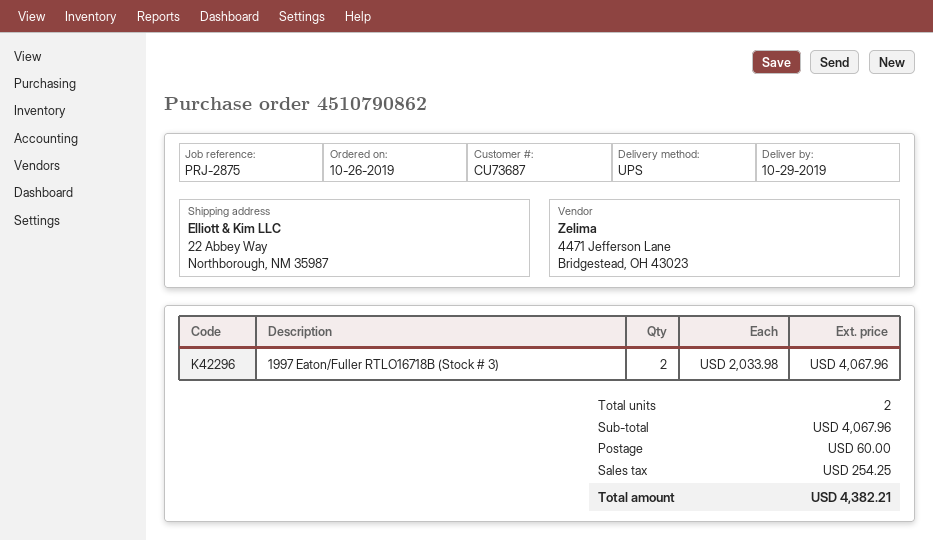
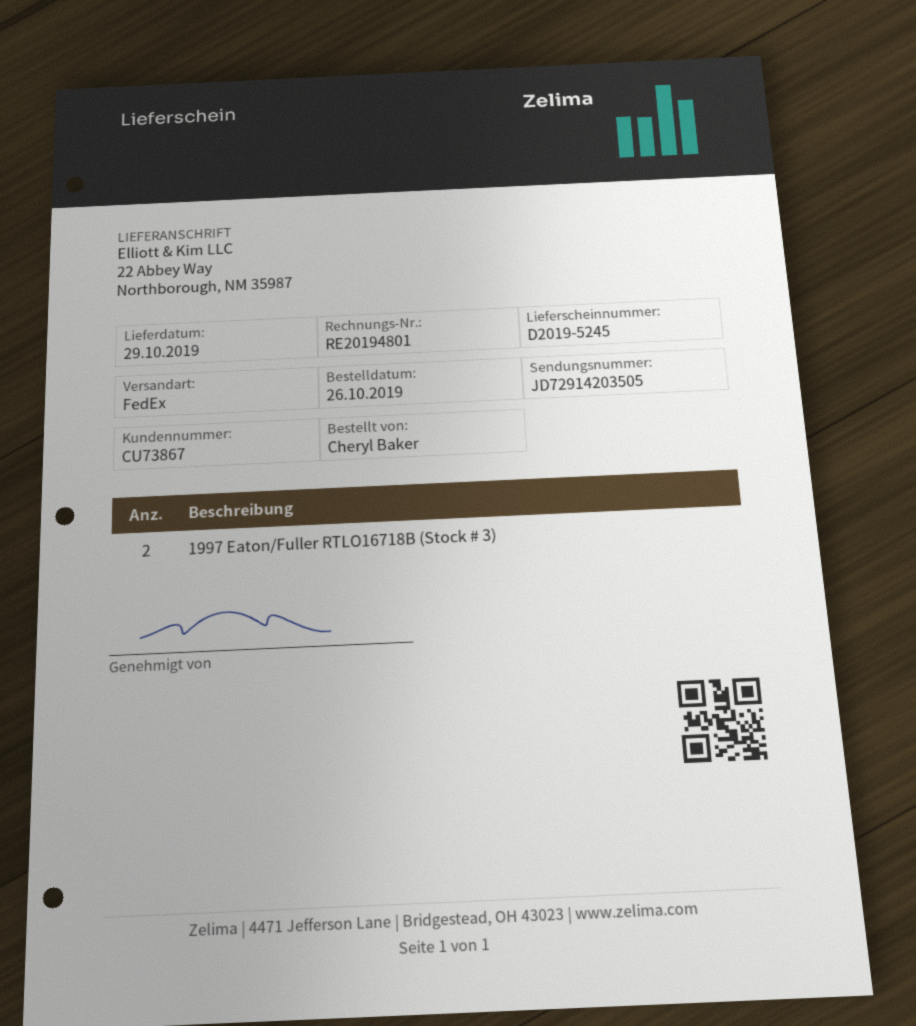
customer number: CU73687 -> CU73867
shipping method: UPS -> FedEx

